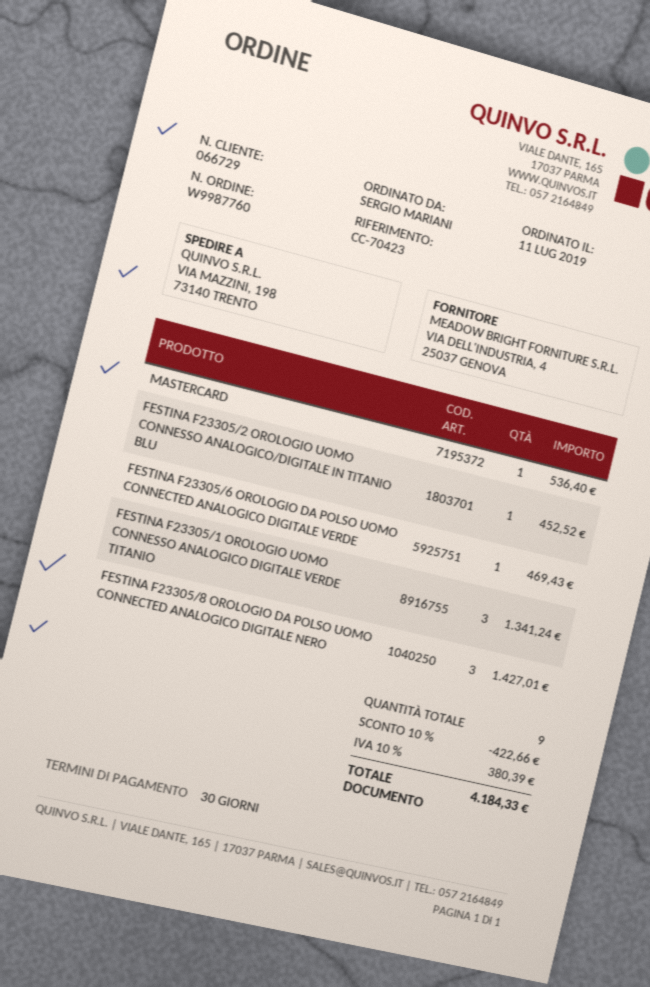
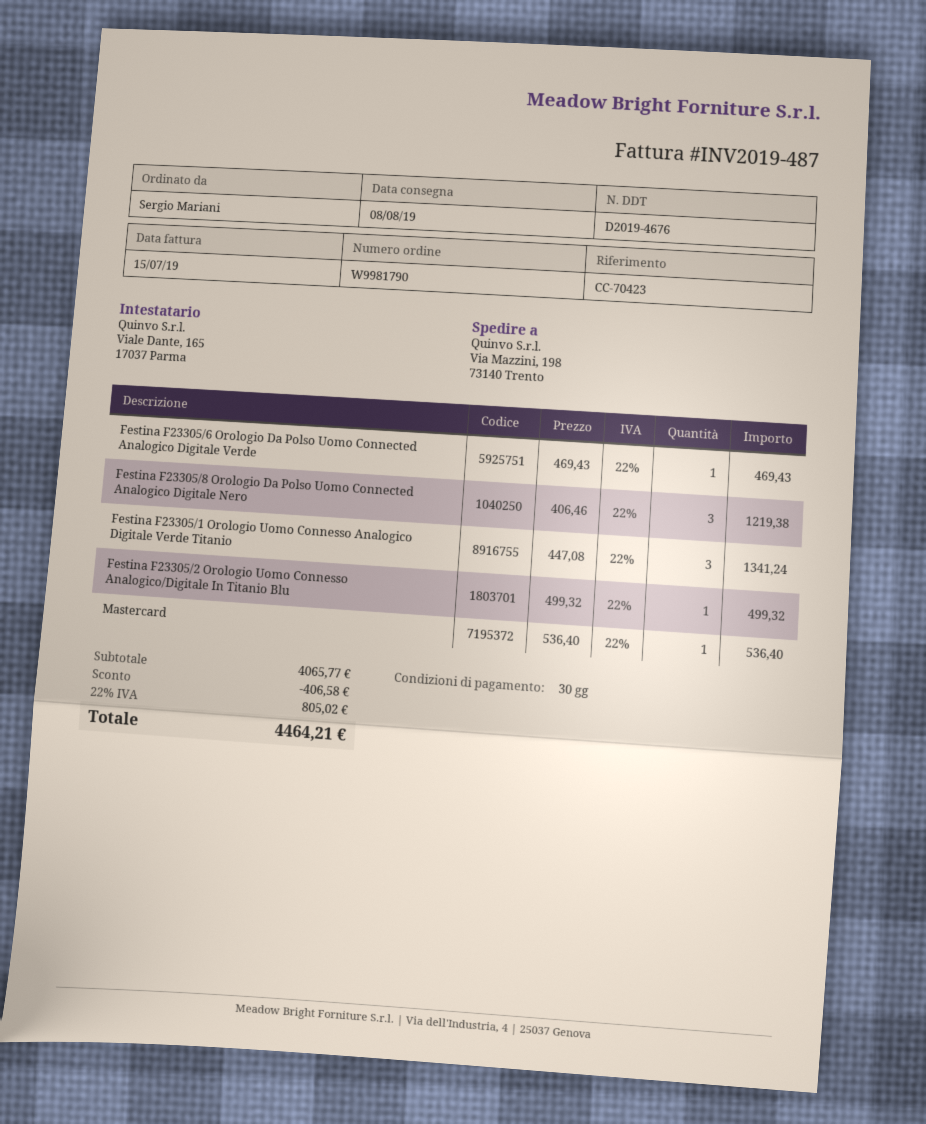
order number: W9987760 -> W9981790
FESTINA F23305/2 OROLOGIO UOMO CONNESSO ANALOGICO/DIGITALE IN TITANIO BLU: 1 for 452.52 -> 1 for 499.32
FESTINA F23305/8 OROLOGIO DA POLSO UOMO CONNECTED ANALOGICO DIGITALE NERO: 3 for 1427.01 -> 3 for 1219.38
discount: 422.66 -> 406.58
tax: 10% = 380.39 -> 22% = 805.02
total: 4184.33 -> 4464.21

